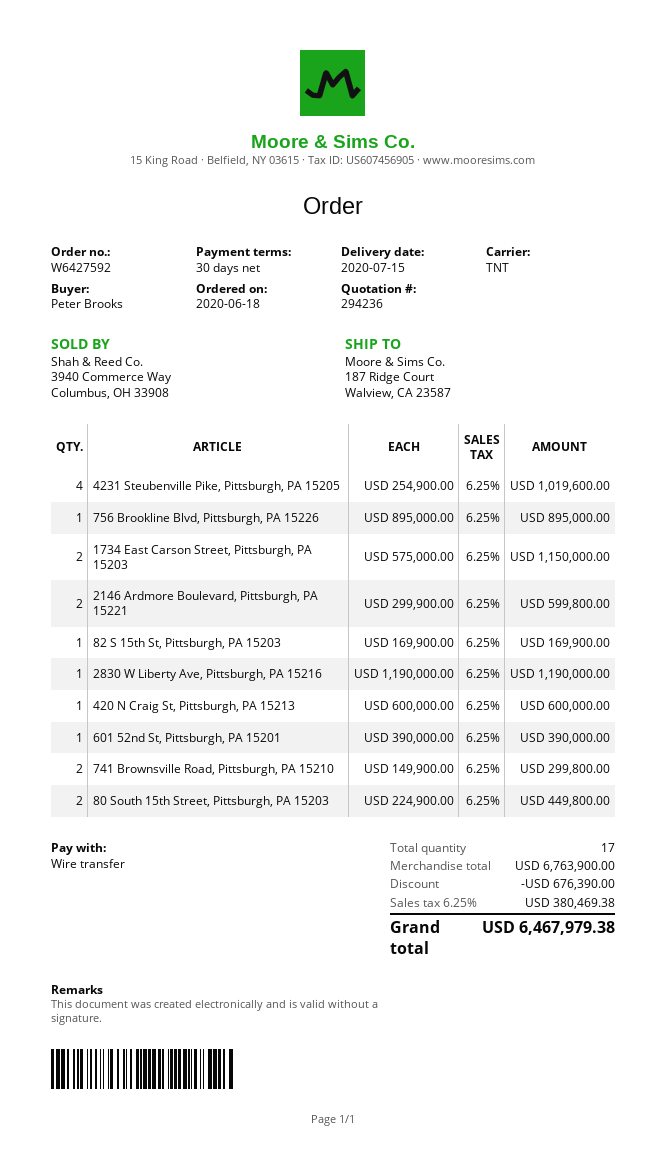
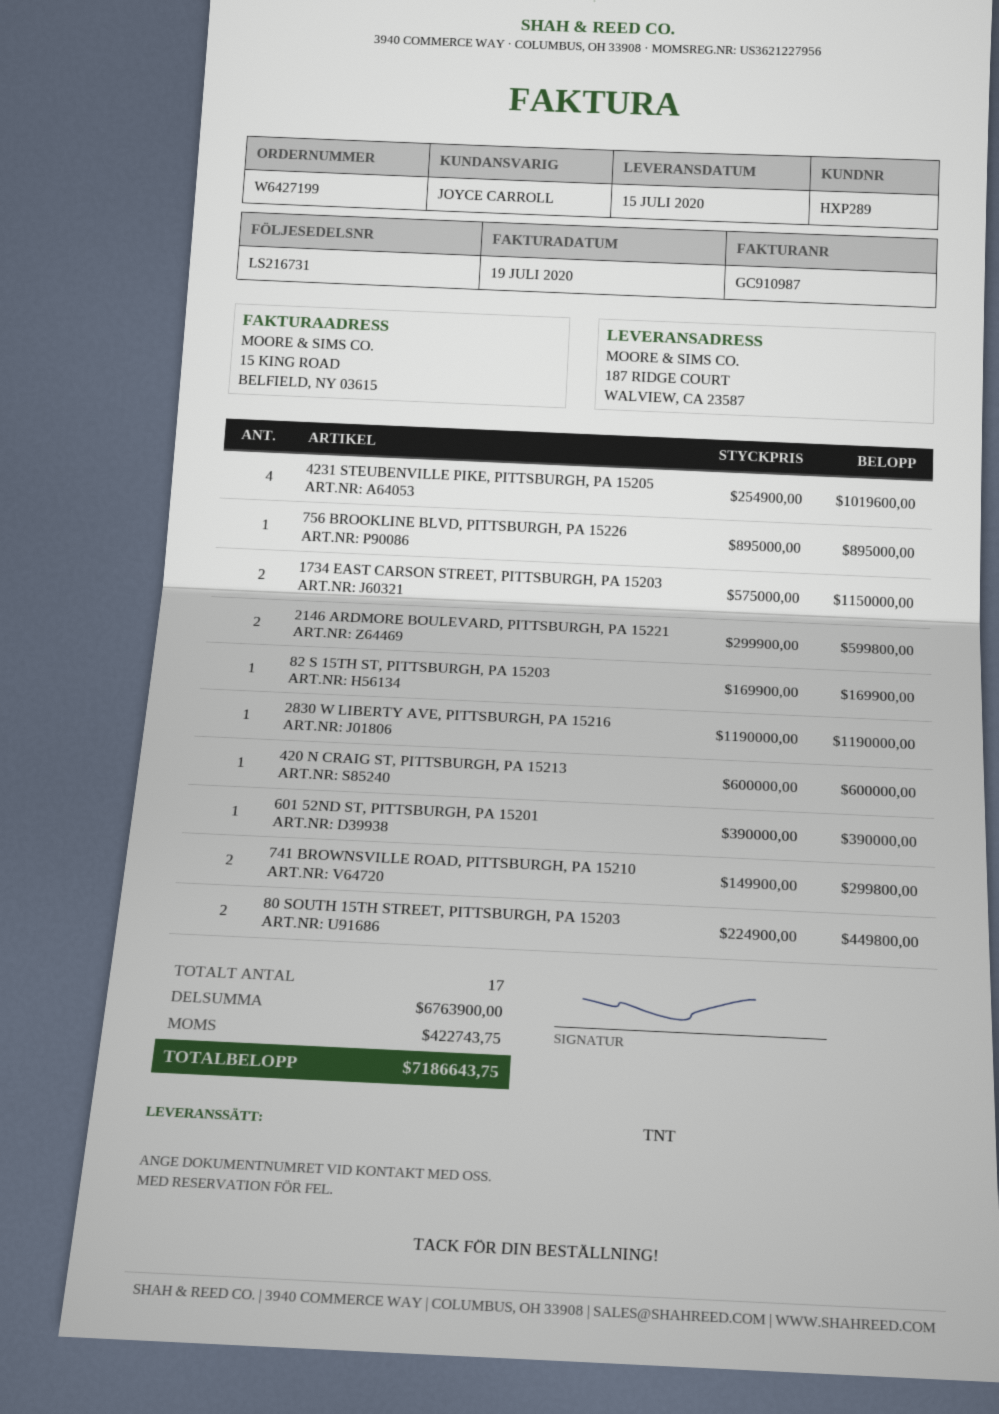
order number: W6427592 -> W6427199
discount: 676390.00 -> none
tax: 380469.38 -> 422743.75
total: 6467979.38 -> 7186643.75

